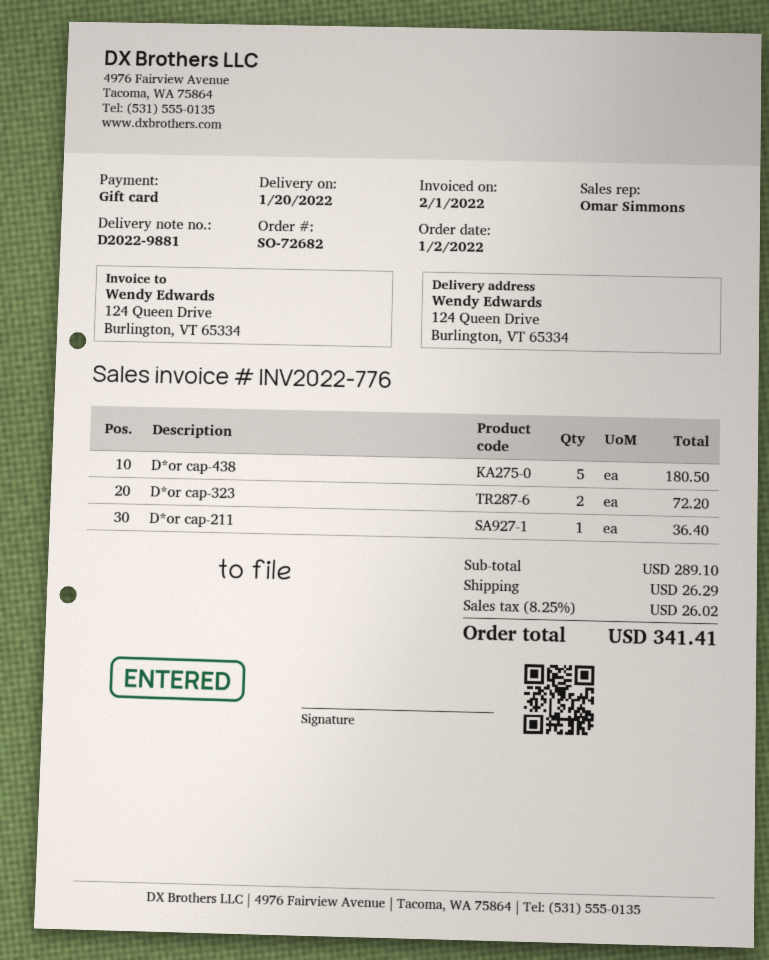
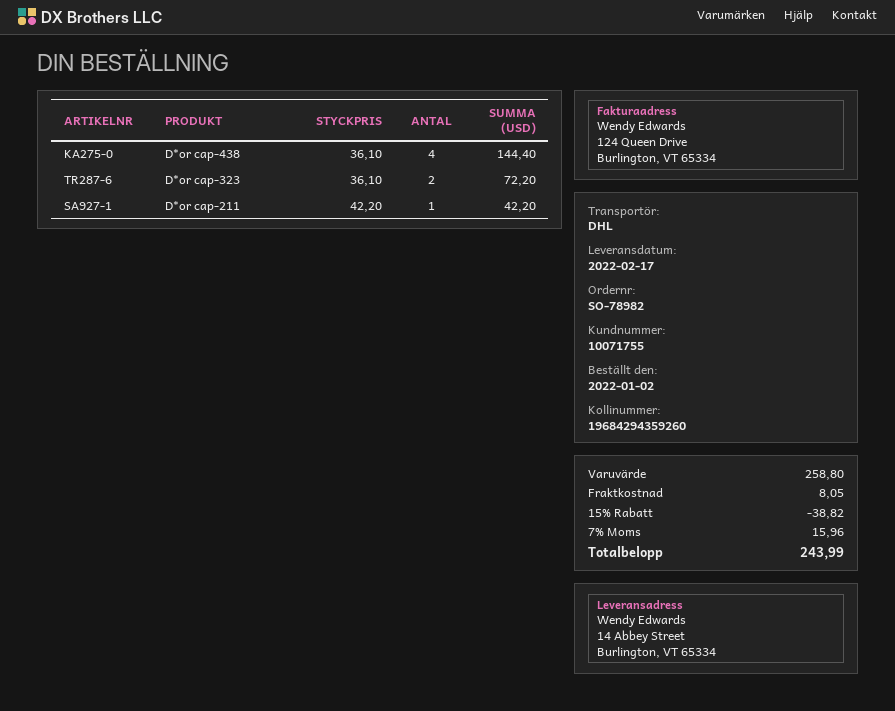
order number: SO-72682 -> SO-78982
delivery date: 2022-01-20 -> 2022-02-17
ship to: 124 Queen Drive, Burlington, VT 65334 -> 14 Abbey Street, Burlington, VT 65334
D*or cap-438: 5 for 180.50 -> 4 for 144.40
D*or cap-211: 1 for 36.40 -> 1 for 42.20
subtotal: 289.10 -> 258.80
discount: none -> 15% = 38.82
shipping: 26.29 -> 8.05
tax: 8.25% = 26.02 -> 7% = 15.96
total: 341.41 -> 243.99

